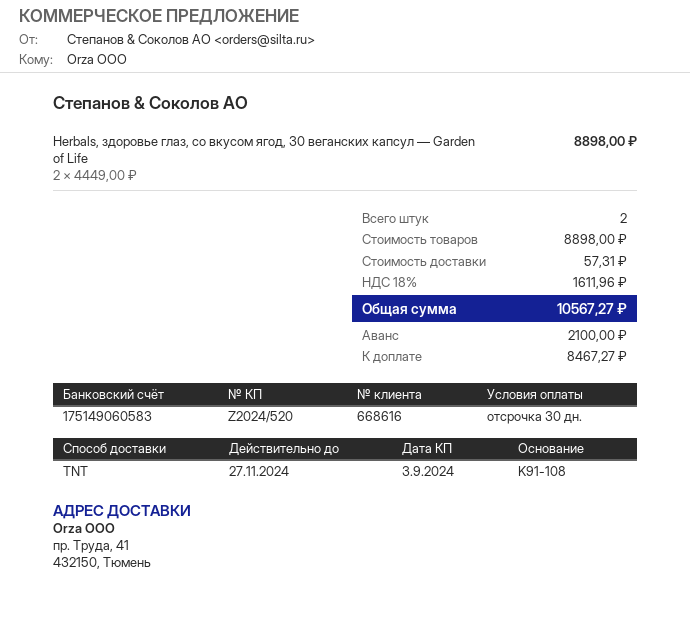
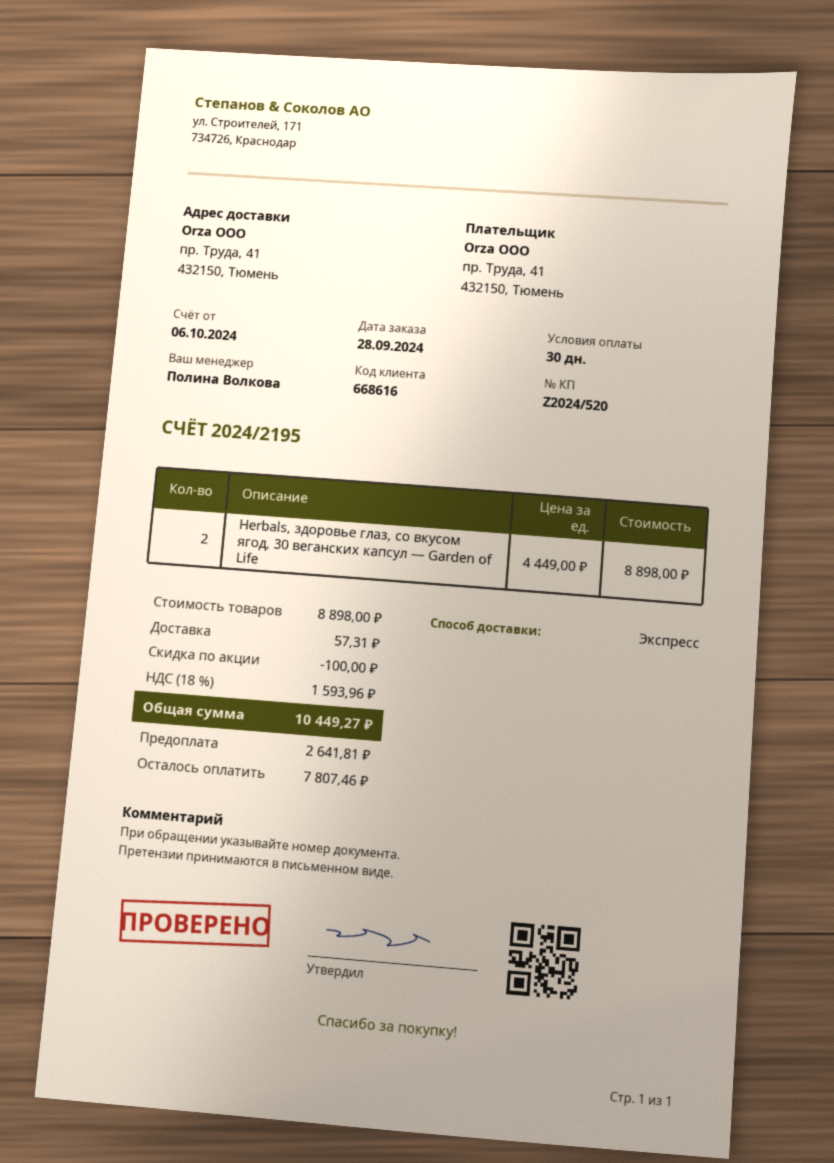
shipping method: TNT -> express
discount: none -> 100.00
tax: 18% = 1611.96 -> 18% = 1593.96
total: 10567.27 -> 10449.27
deposit: 2100.00 -> 2641.81
balance: 8467.27 -> 7807.46

